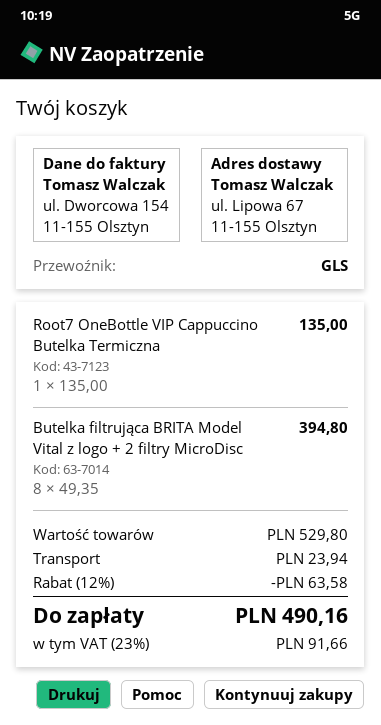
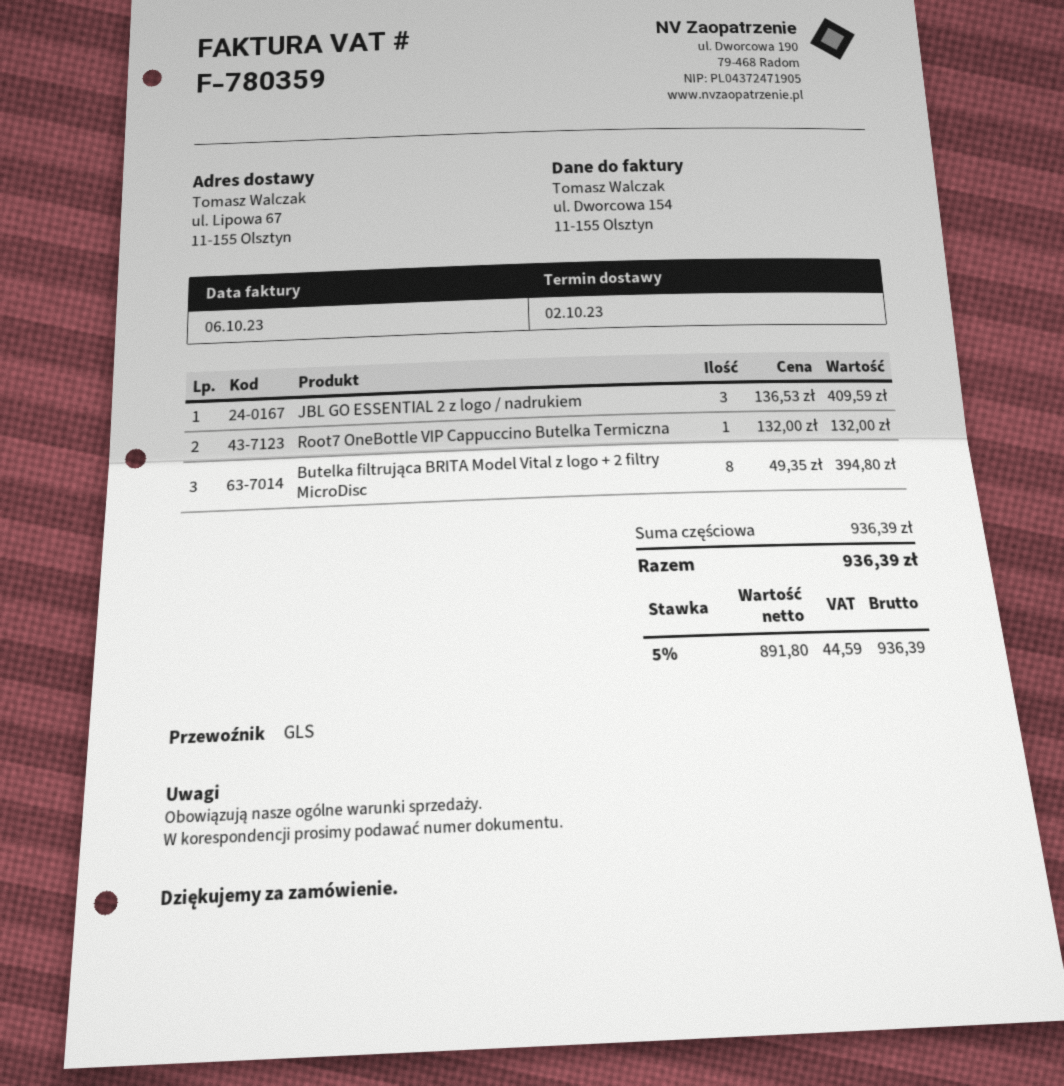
Root7 OneBottle VIP Cappuccino Butelka Termiczna: 1 x 135.00 = 135.00 -> 1 x 132.00 = 132.00
JBL GO ESSENTIAL 2 z logo / nadrukiem: none -> 3 x 136.53 = 409.59
subtotal: 529.80 -> 936.39
discount: 12% = 63.58 -> none
shipping: 23.94 -> none
tax: 23% = 91.66 -> 5% = 44.59
total: 490.16 -> 936.39

